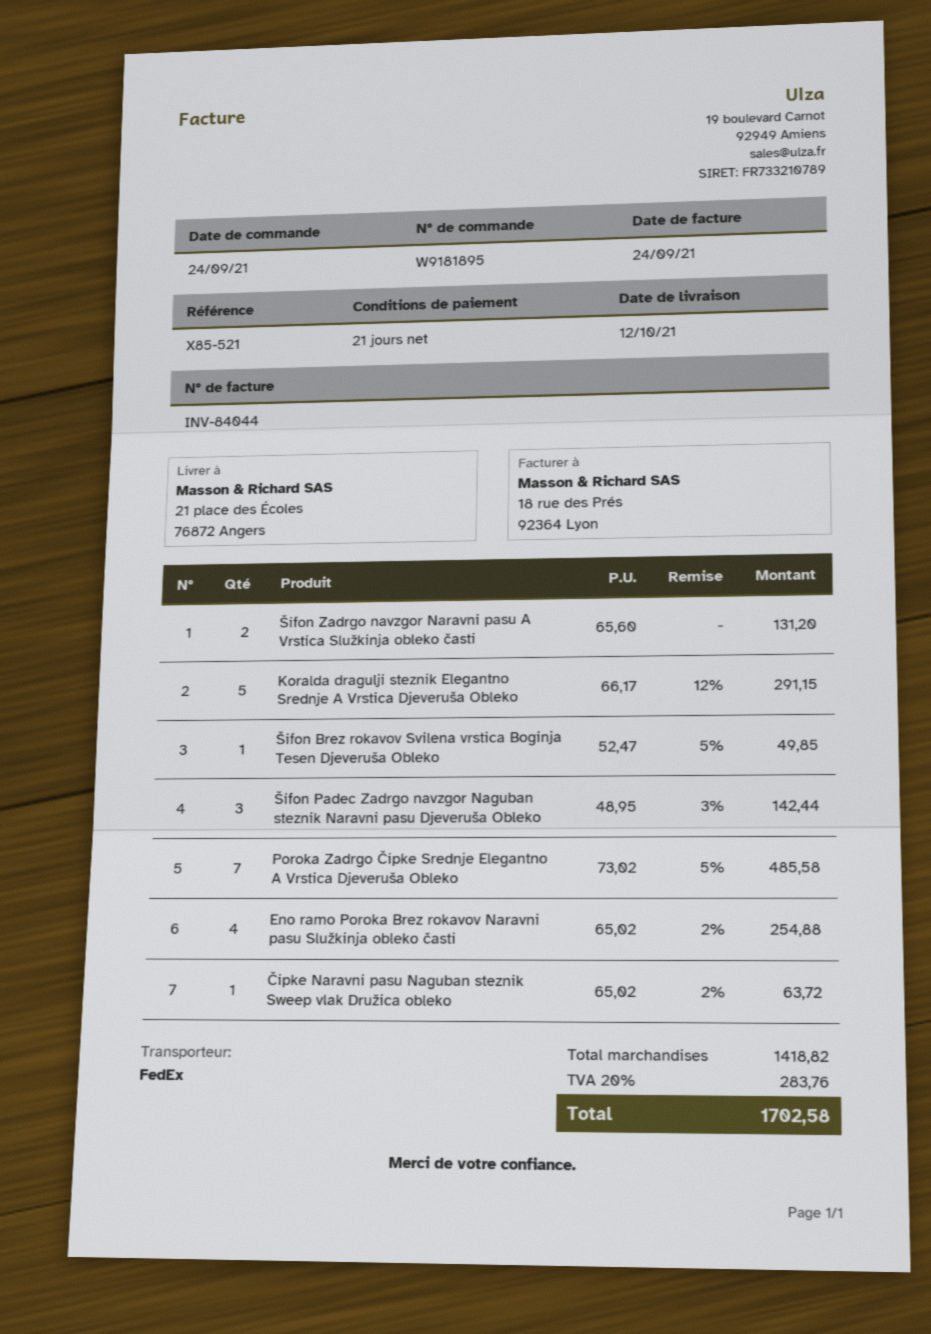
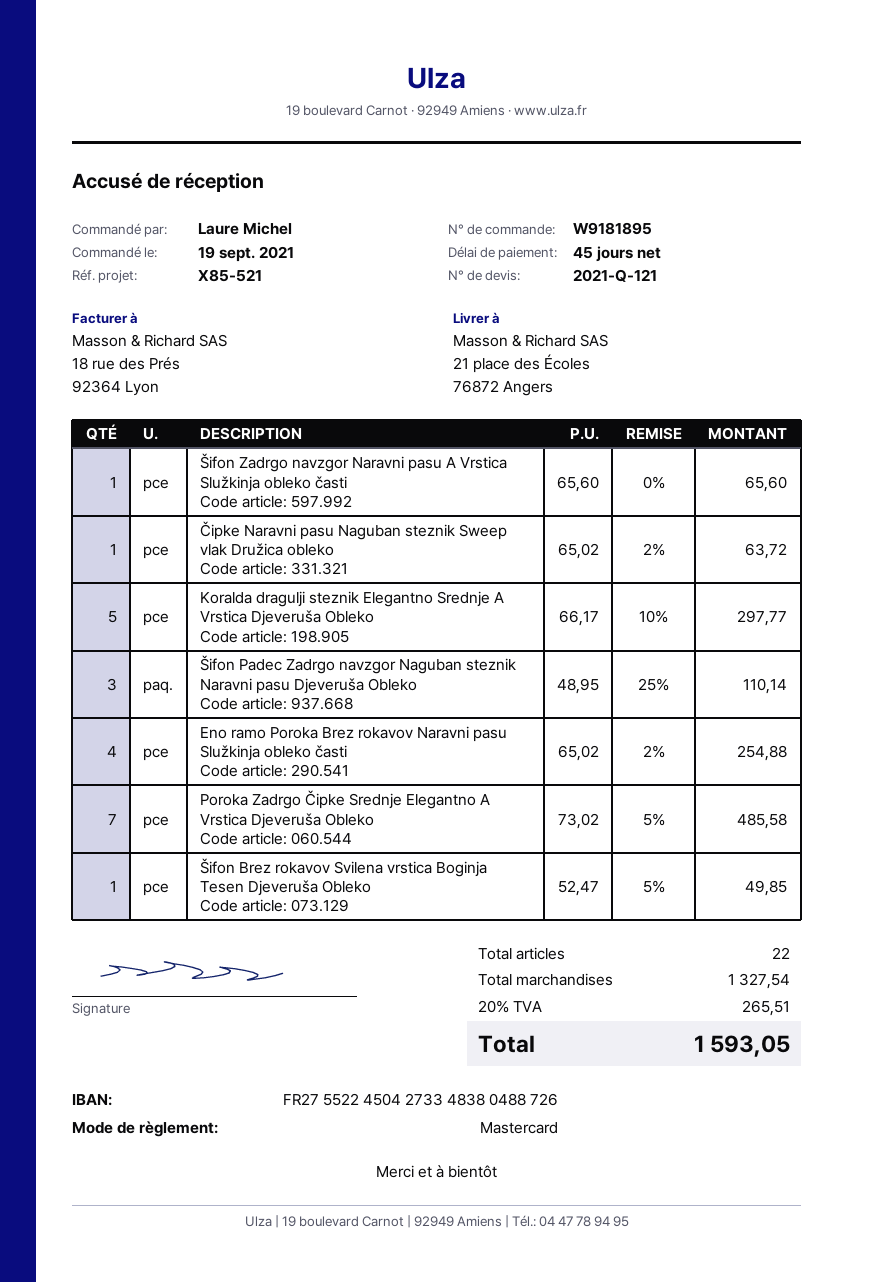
order date: 2021-09-24 -> 2021-09-19
payment terms: 21 days -> 45 days
Šifon Zadrgo navzgor Naravni pasu A Vrstica Služkinja obleko časti: 2 x 65.60 = 131.20 -> 1 x 65.60 = 65.60
Koralda dragulji steznik Elegantno Srednje A Vrstica Djeveruša Obleko: 5 x 66.17 - 12% = 291.15 -> 5 x 66.17 - 10% = 297.77
Šifon Padec Zadrgo navzgor Naguban steznik Naravni pasu Djeveruša Obleko: 3 x 48.95 - 3% = 142.44 -> 3 x 48.95 - 25% = 110.14
subtotal: 1418.82 -> 1327.54
tax: 20% = 283.76 -> 20% = 265.51
total: 1702.58 -> 1593.05

